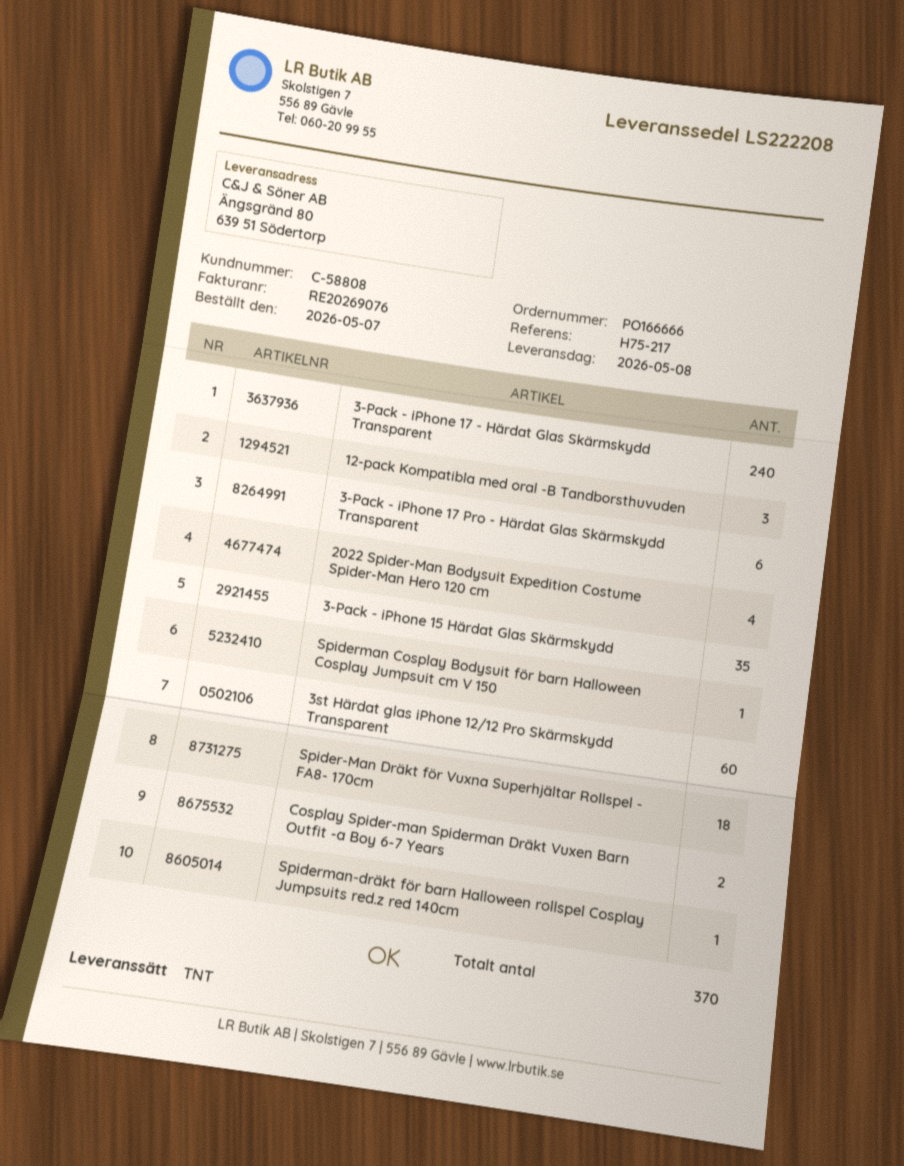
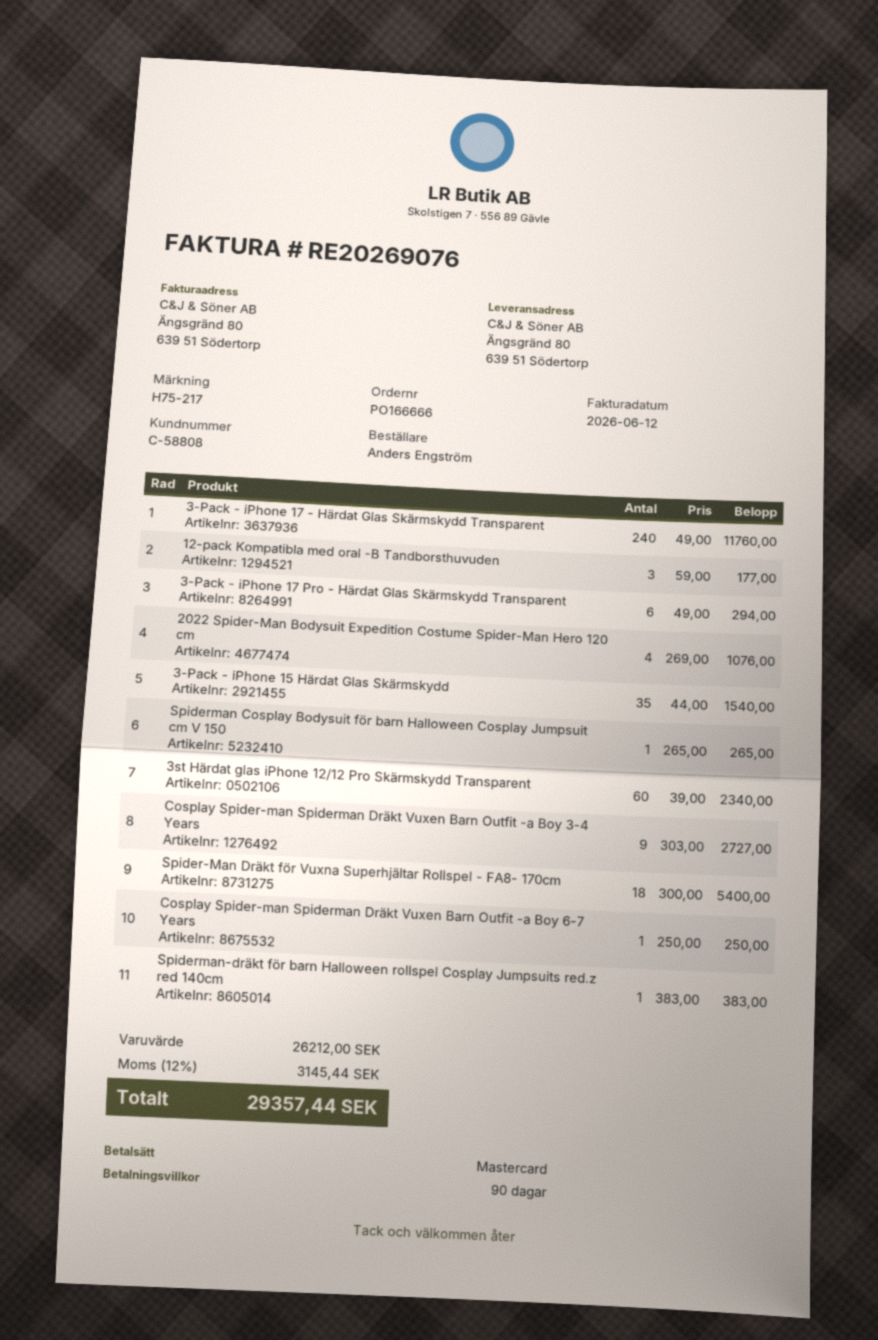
Cosplay Spider-man Spiderman Dräkt Vuxen Barn Outfit -a Boy 6-7 Years: 2 -> 1
Cosplay Spider-man Spiderman Dräkt Vuxen Barn Outfit -a Boy 3-4 Years: none -> 9

